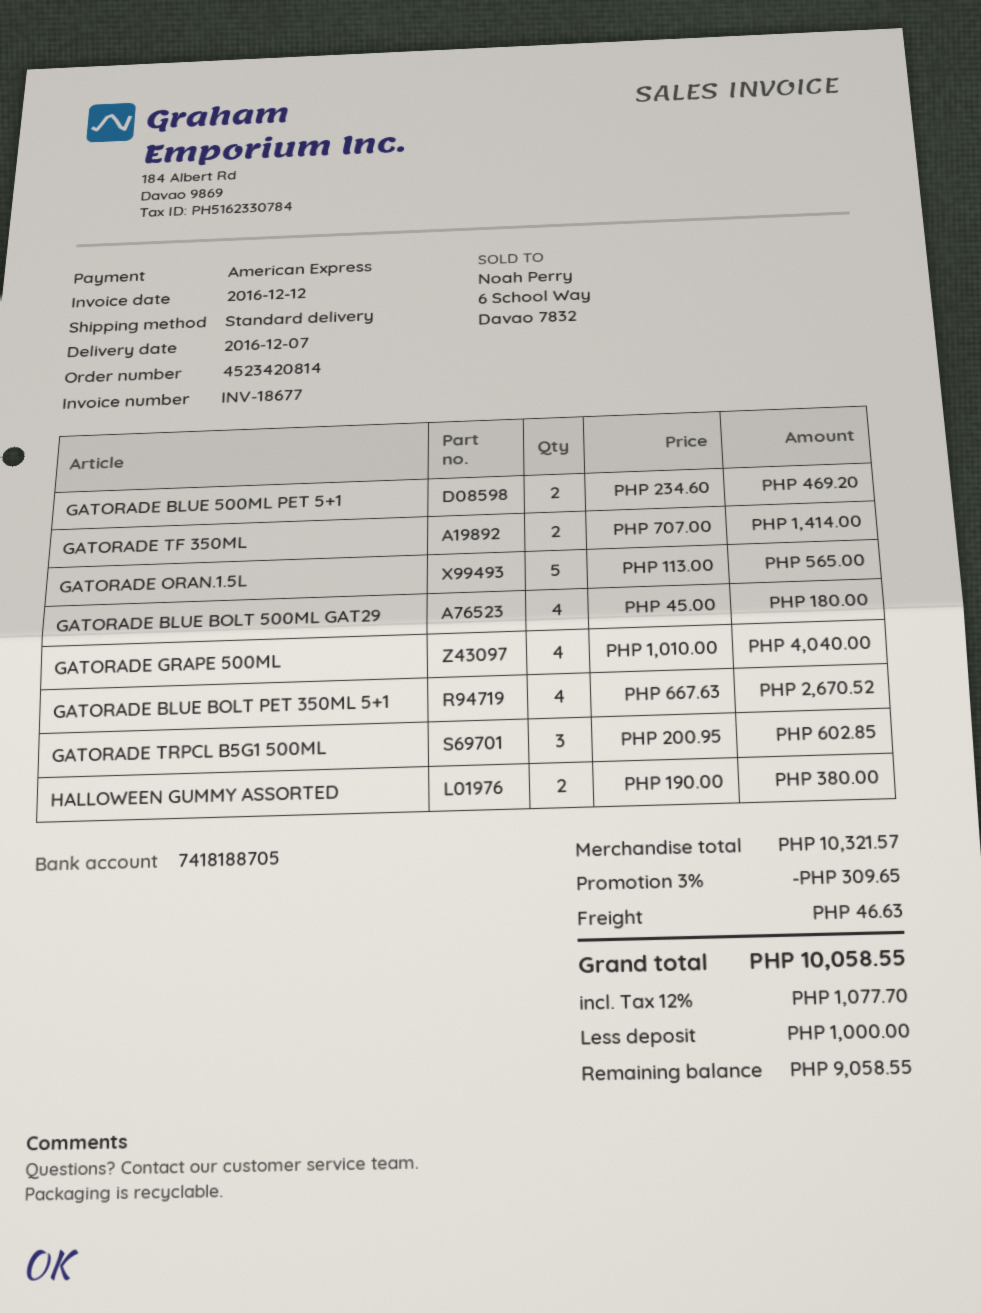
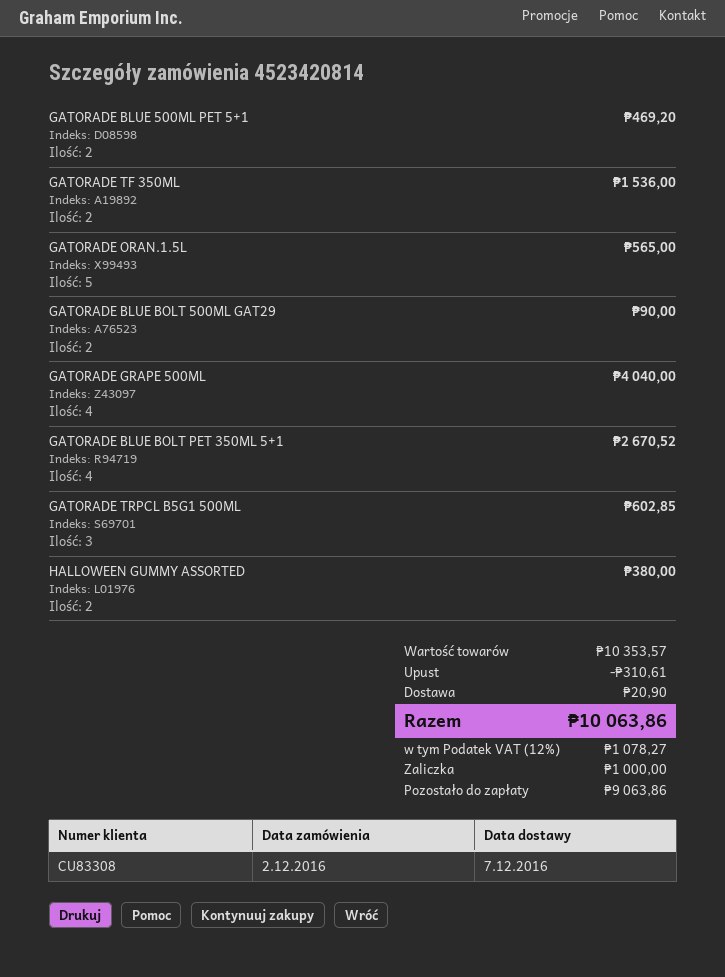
GATORADE TF 350ML: 2 for 1414.00 -> 2 for 1536.00
GATORADE BLUE BOLT 500ML GAT29: 4 for 180.00 -> 2 for 90.00
subtotal: 10321.57 -> 10353.57
discount: 309.65 -> 310.61
shipping: 46.63 -> 20.90
tax: 12% = 1077.70 -> 12% = 1078.27
total: 10058.55 -> 10063.86
balance: 9058.55 -> 9063.86

